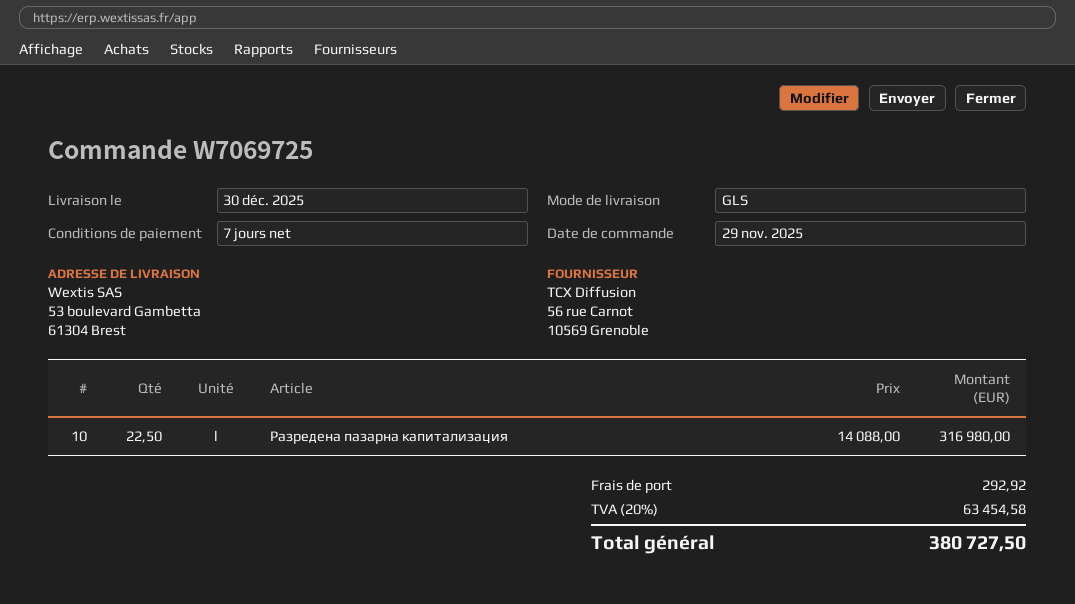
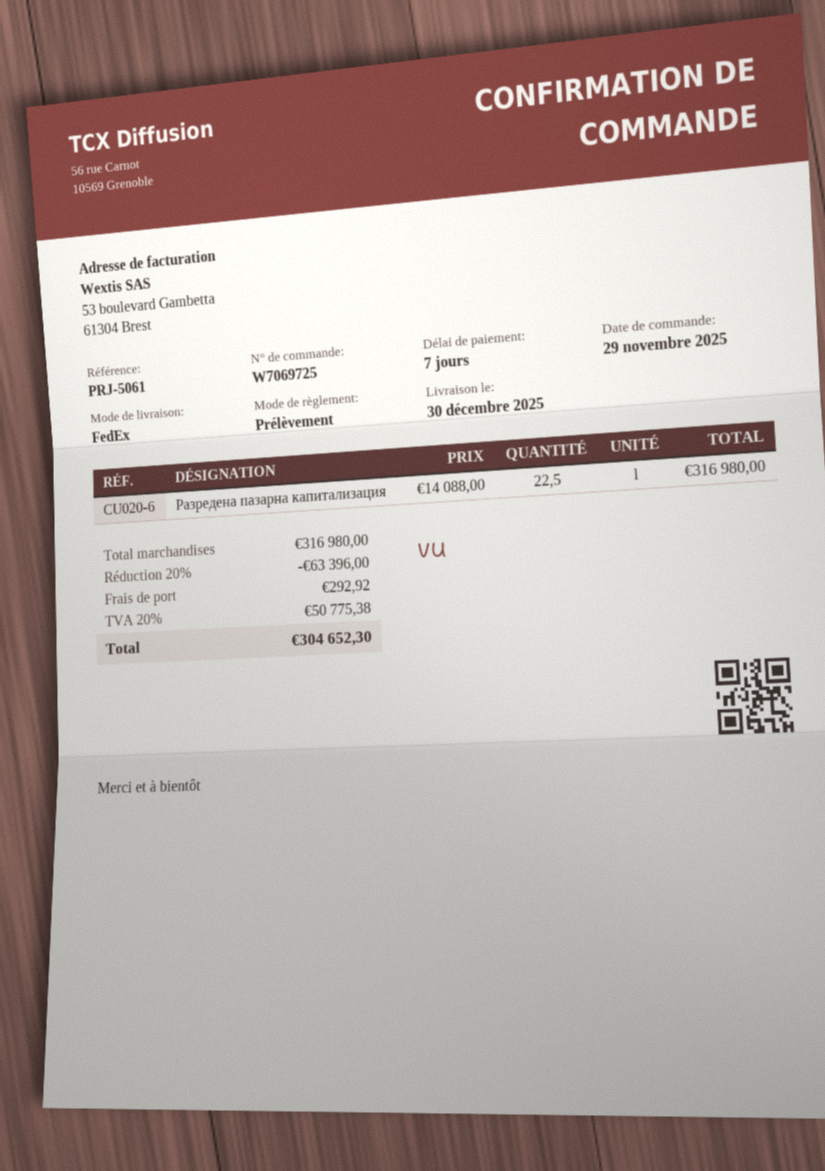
shipping method: GLS -> FedEx
discount: none -> 20% = 63396.00
tax: 20% = 63454.58 -> 20% = 50775.38
total: 380727.50 -> 304652.30

